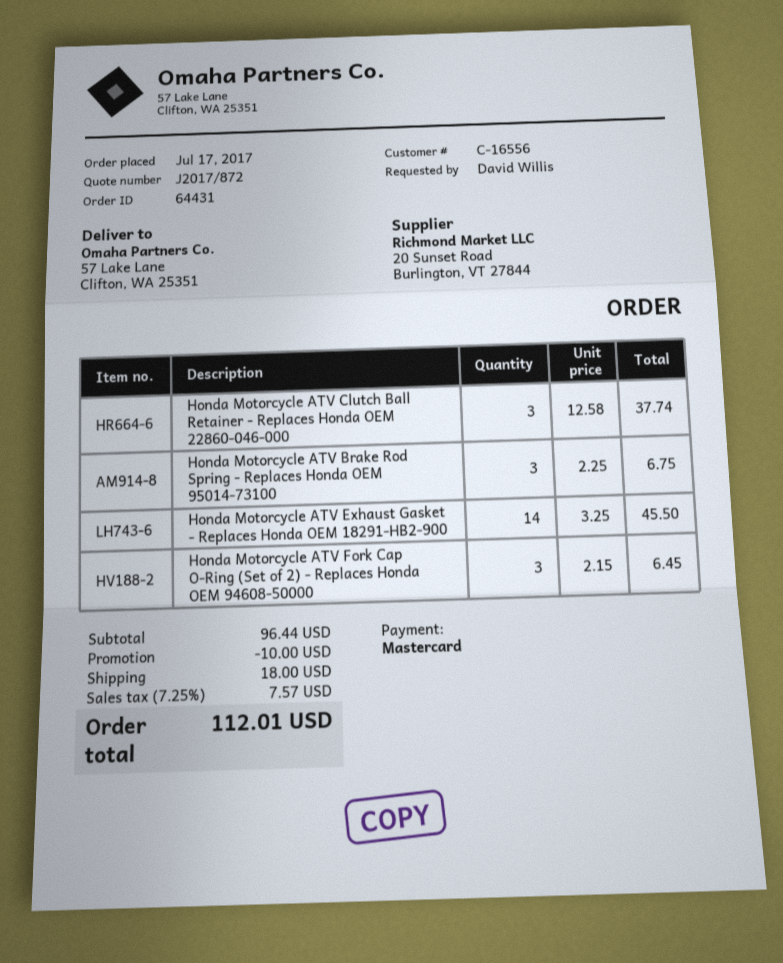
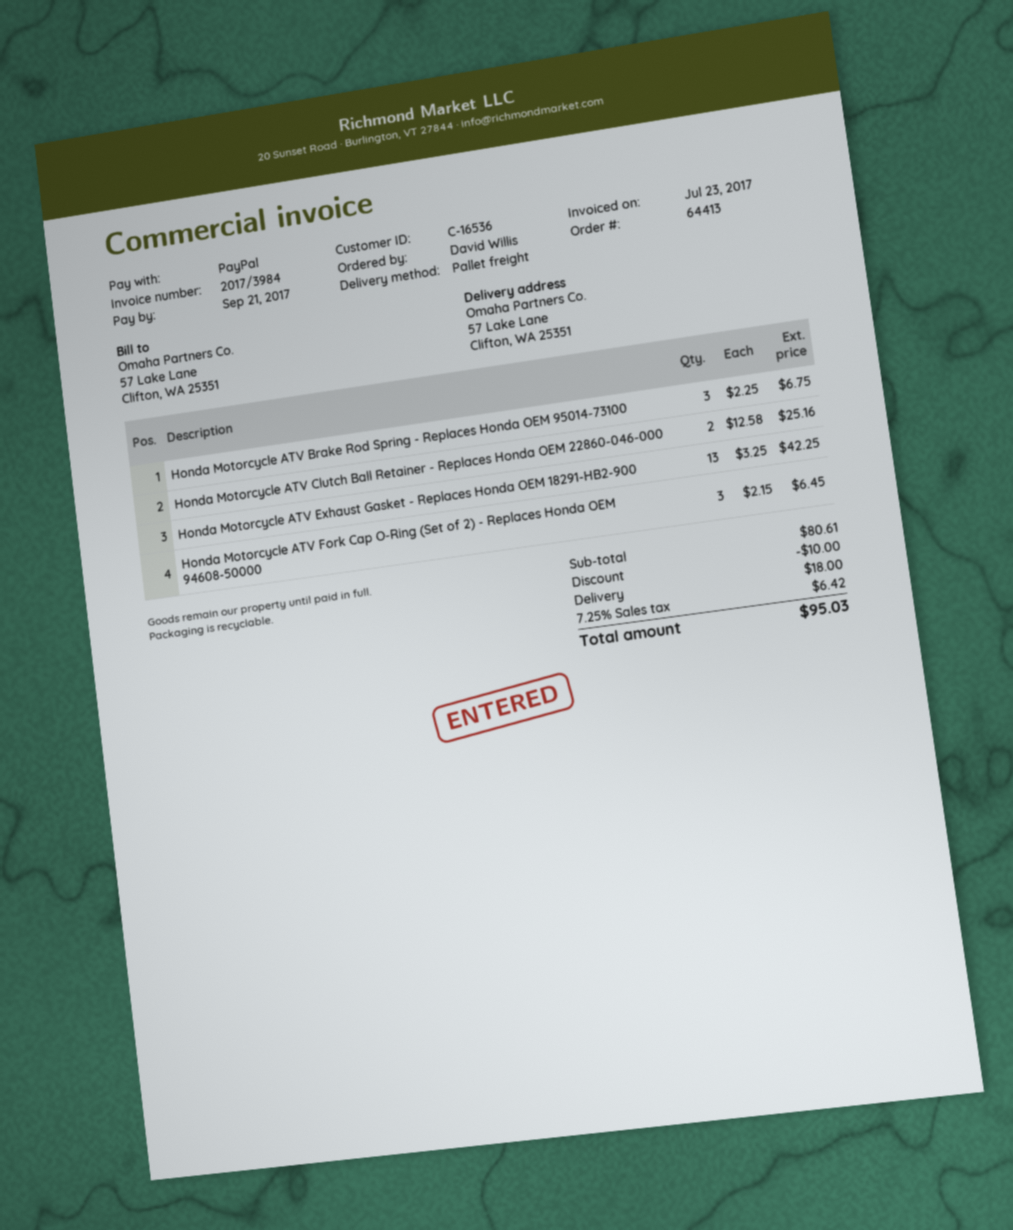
order number: 64431 -> 64413
customer number: C-16556 -> C-16536
payment method: Mastercard -> PayPal
Honda Motorcycle ATV Clutch Ball Retainer - Replaces Honda OEM 22860-046-000: 3 x 12.58 = 37.74 -> 2 x 12.58 = 25.16
Honda Motorcycle ATV Exhaust Gasket - Replaces Honda OEM 18291-HB2-900: 14 x 3.25 = 45.50 -> 13 x 3.25 = 42.25
subtotal: 96.44 -> 80.61
tax: 7.25% = 7.57 -> 7.25% = 6.42
total: 112.01 -> 95.03

